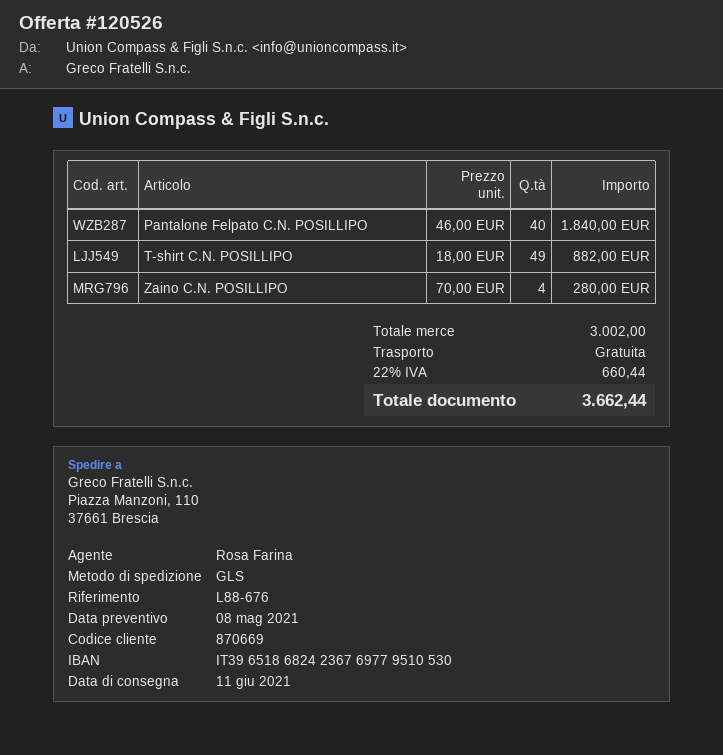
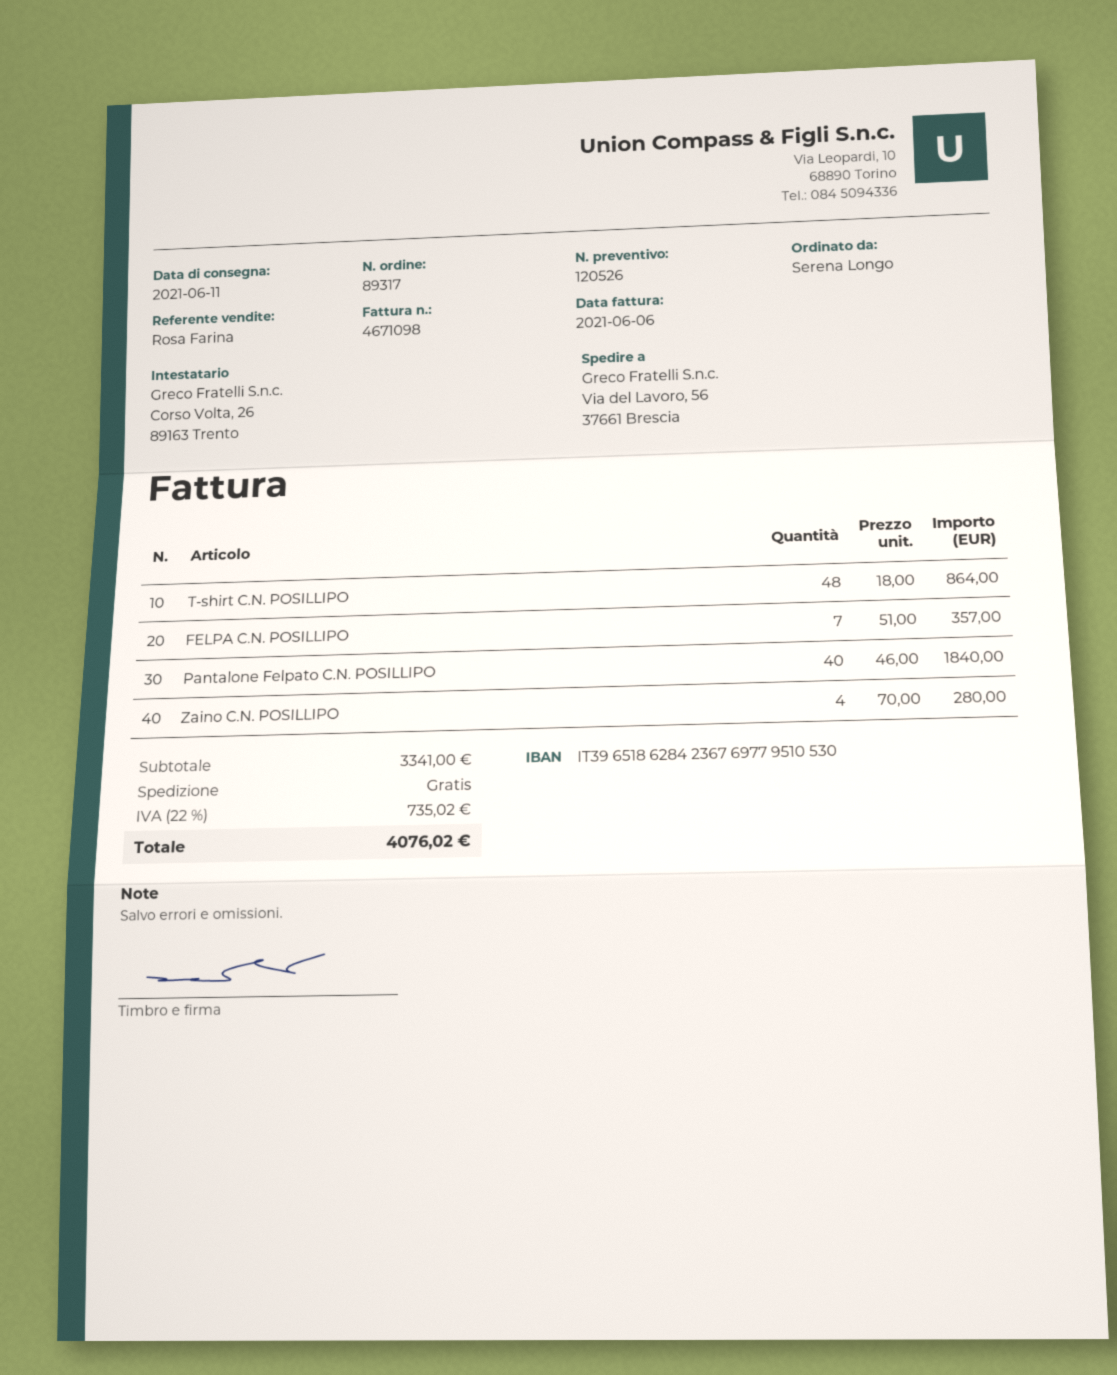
bank account: IT3965186824236769779510530 -> IT3965186284236769779510530
ship to: Piazza Manzoni, 110, 37661 Brescia -> Via del Lavoro, 56, 37661 Brescia
T-shirt C.N. POSILLIPO: 49 x 18.00 = 882.00 -> 48 x 18.00 = 864.00
FELPA C.N. POSILLIPO: none -> 7 x 51.00 = 357.00
subtotal: 3002.00 -> 3341.00
tax: 22% = 660.44 -> 22% = 735.02
total: 3662.44 -> 4076.02

